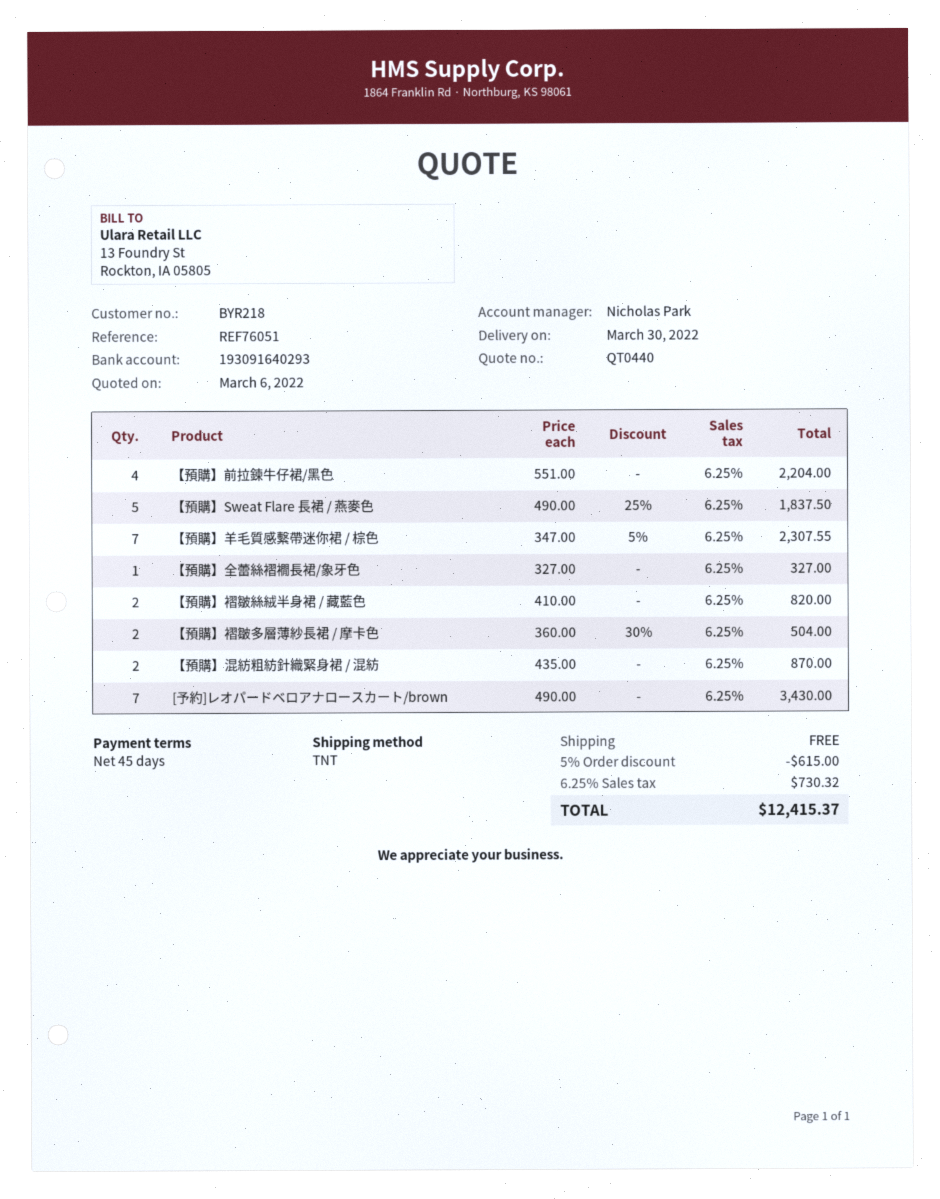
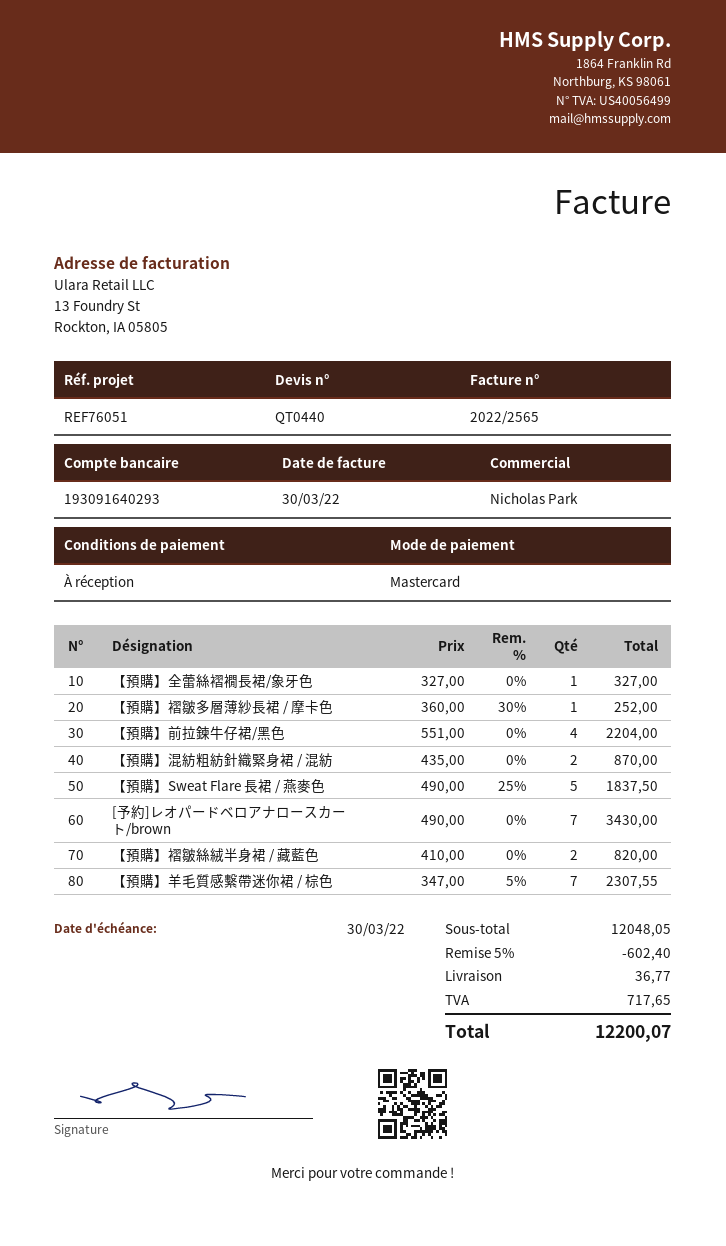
payment terms: 45 days -> on receipt
【預購】褶皺多層薄紗長裙 / 摩卡色: 2 x 360.00 - 30% = 504.00 -> 1 x 360.00 - 30% = 252.00
discount: 5% = 615.00 -> 5% = 602.40
shipping: 0.00 -> 36.77
tax: 730.32 -> 717.65
total: 12415.37 -> 12200.07

